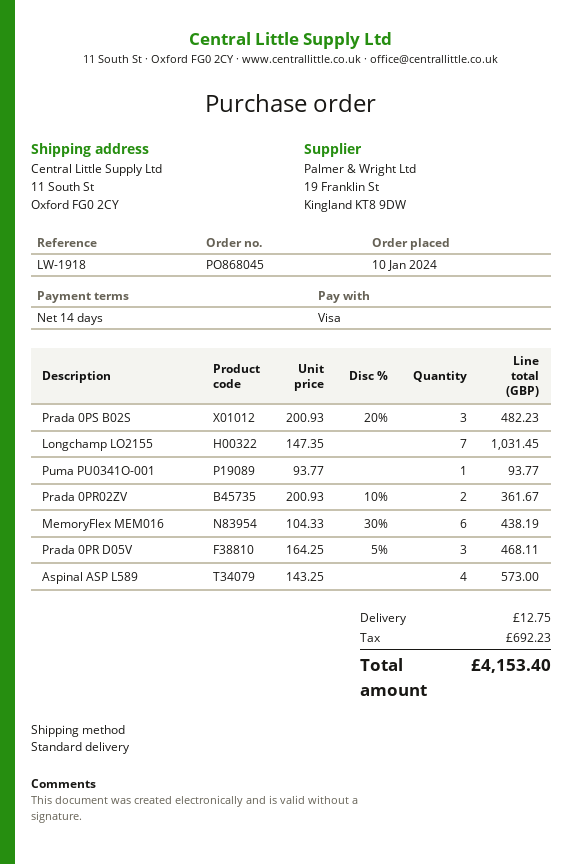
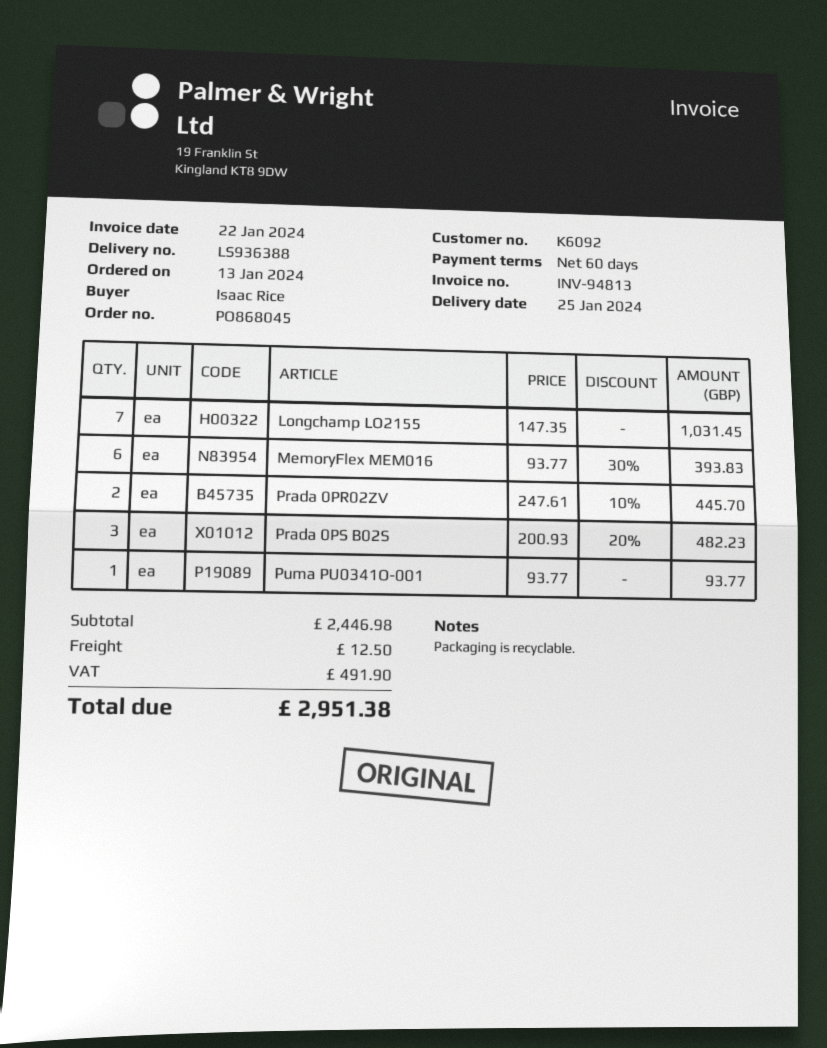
order date: 2024-01-10 -> 2024-01-13
payment terms: 14 days -> 60 days
Prada 0PR02ZV: 2 x 200.93 - 10% = 361.67 -> 2 x 247.61 - 10% = 445.70
MemoryFlex MEM016: 6 x 104.33 - 30% = 438.19 -> 6 x 93.77 - 30% = 393.83
Prada 0PR D05V: 3 x 164.25 - 5% = 468.11 -> none
Aspinal ASP L589: 4 x 143.25 = 573.00 -> none
shipping: 12.75 -> 12.50
tax: 692.23 -> 491.90
total: 4153.40 -> 2951.38

